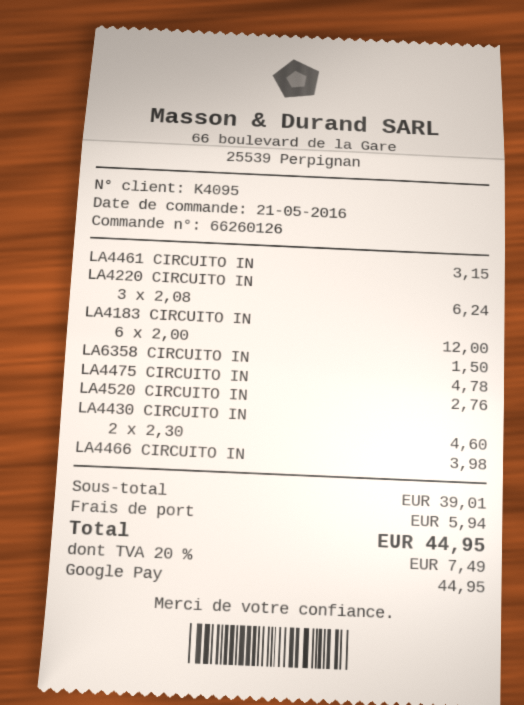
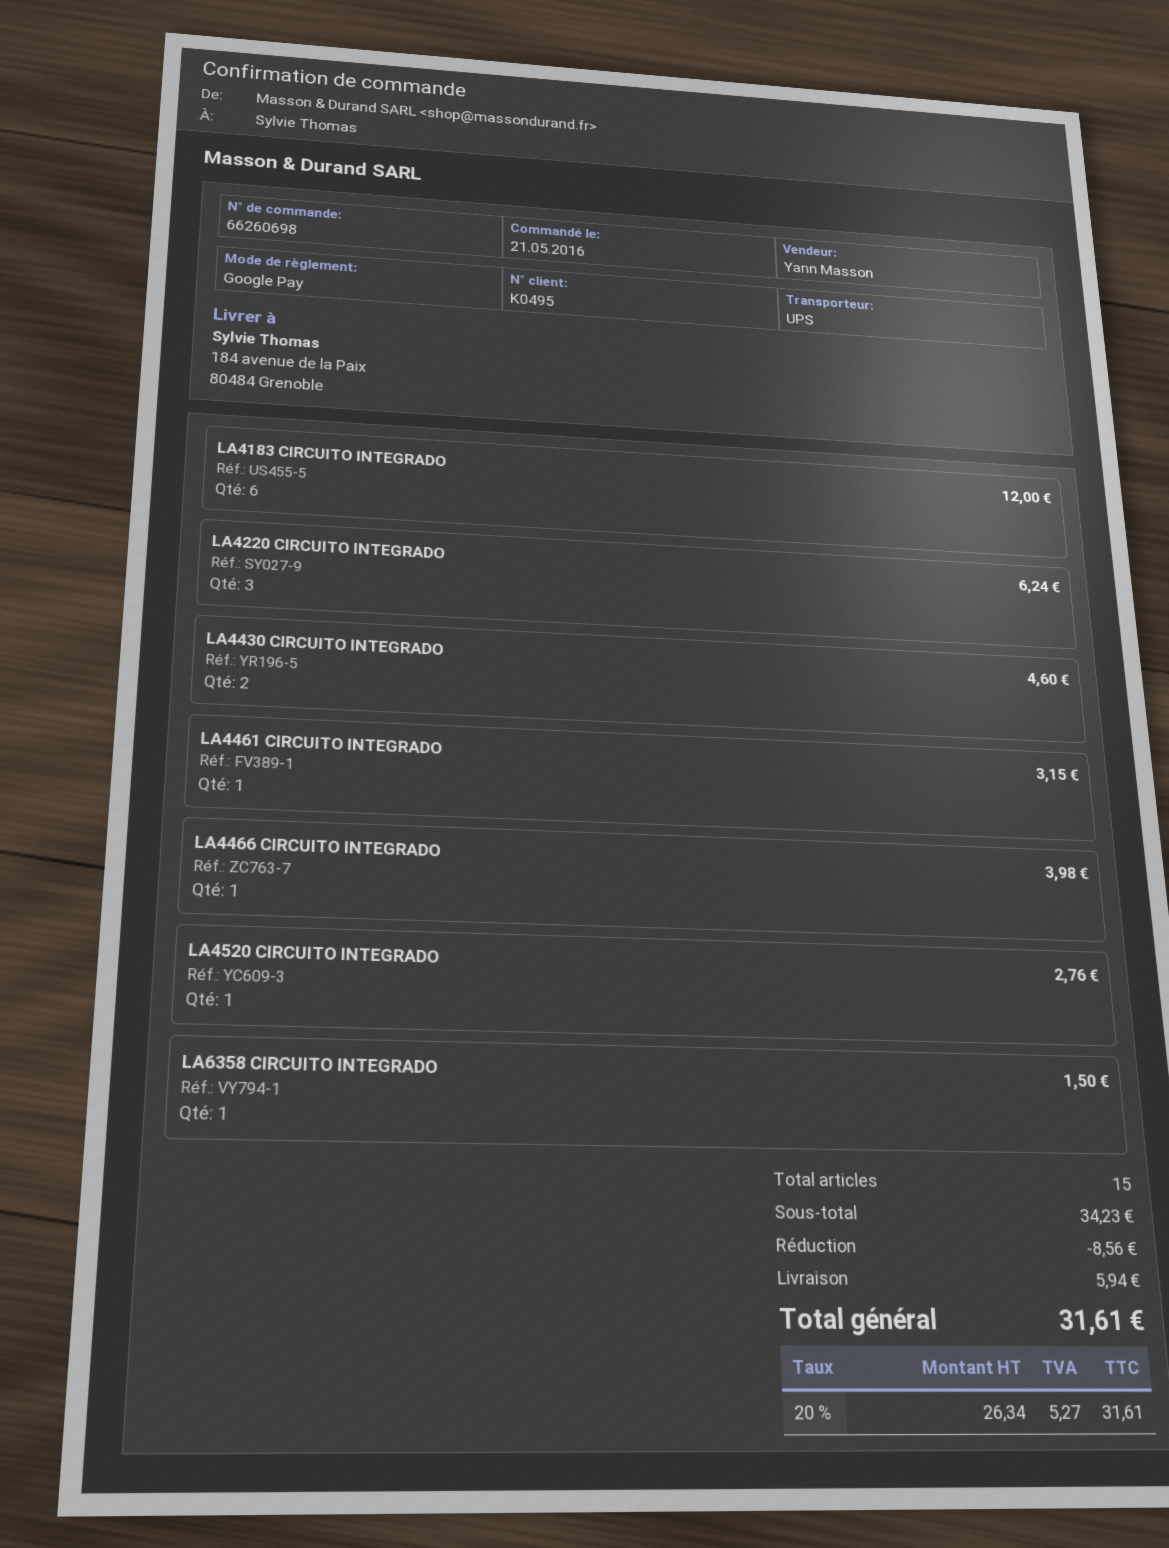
order number: 66260126 -> 66260698
customer number: K4095 -> K0495
LA4475 CIRCUITO IN: 1 for 4.78 -> none
subtotal: 39.01 -> 34.23
discount: none -> 8.56
tax: 20% = 7.49 -> 20% = 5.27
total: 44.95 -> 31.61

